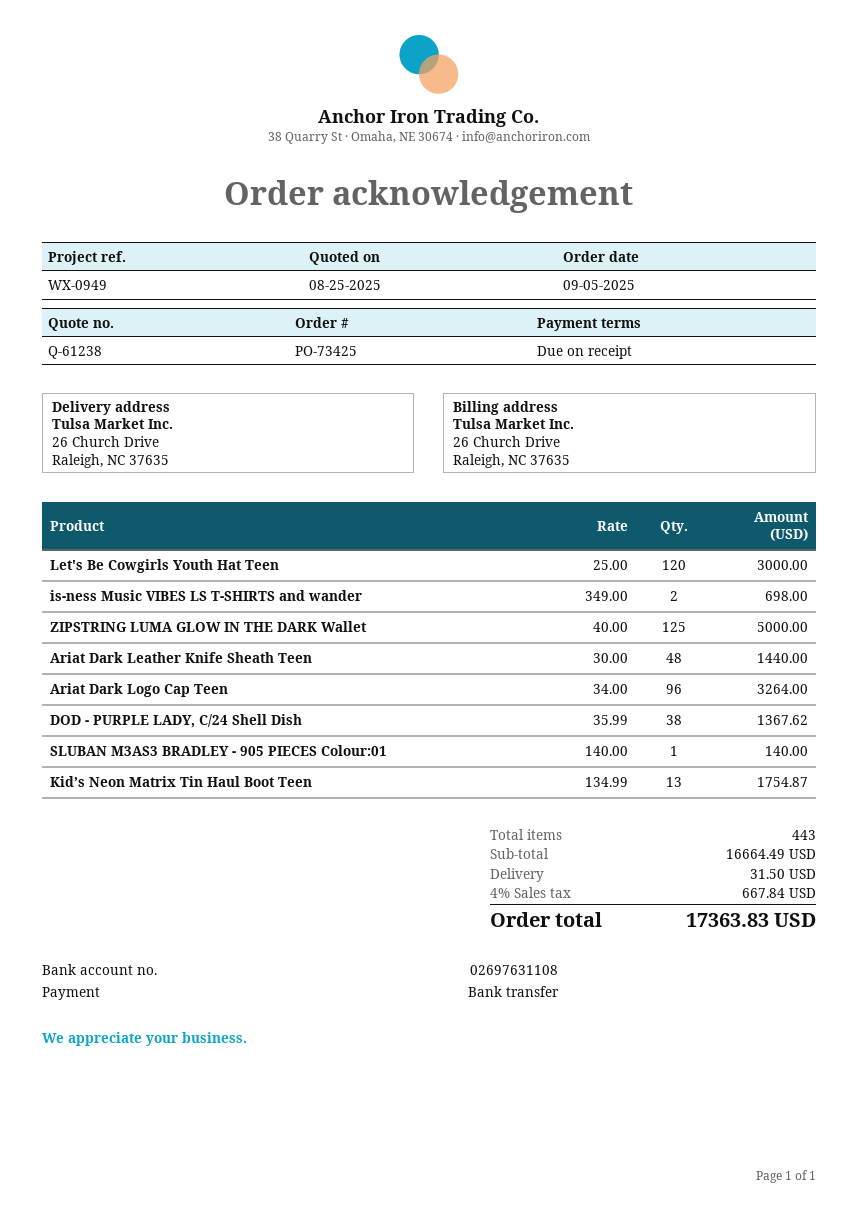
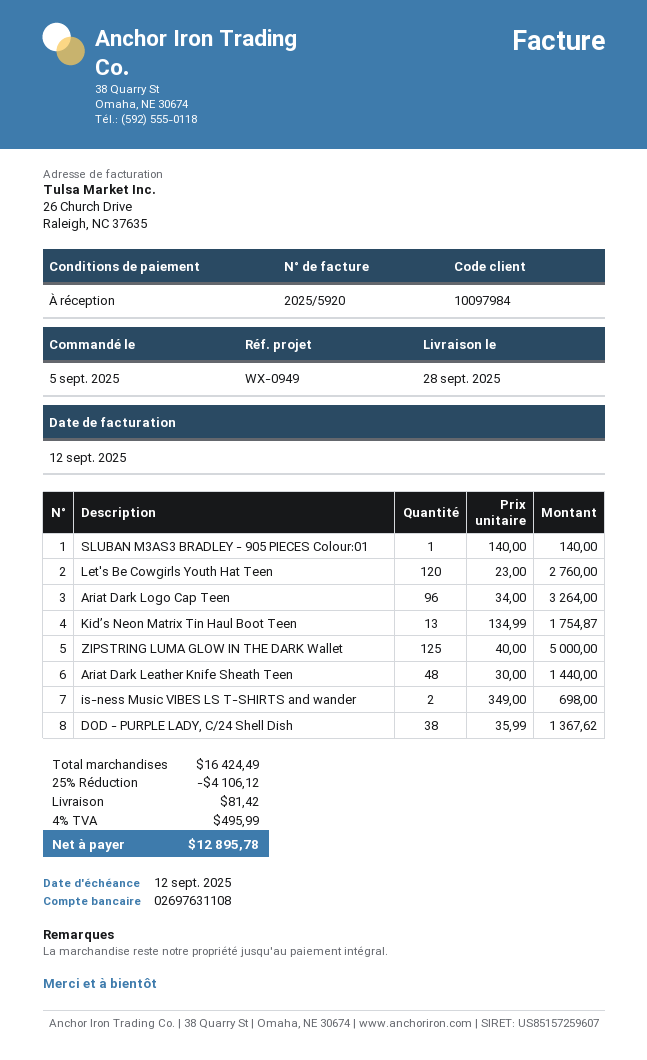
Let's Be Cowgirls Youth Hat Teen: 120 x 25.00 = 3000.00 -> 120 x 23.00 = 2760.00
subtotal: 16664.49 -> 16424.49
discount: none -> 25% = 4106.12
shipping: 31.50 -> 81.42
tax: 4% = 667.84 -> 4% = 495.99
total: 17363.83 -> 12895.78

